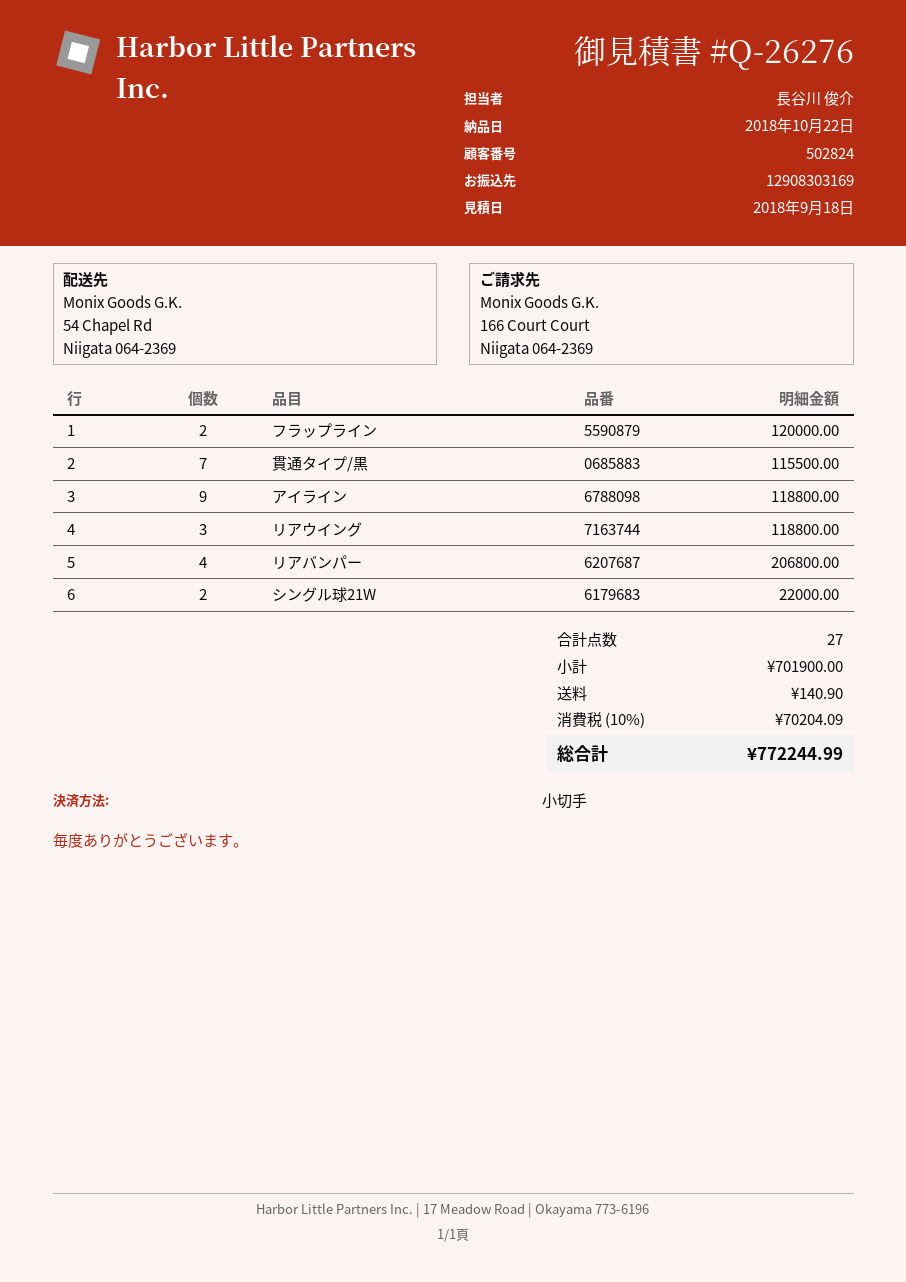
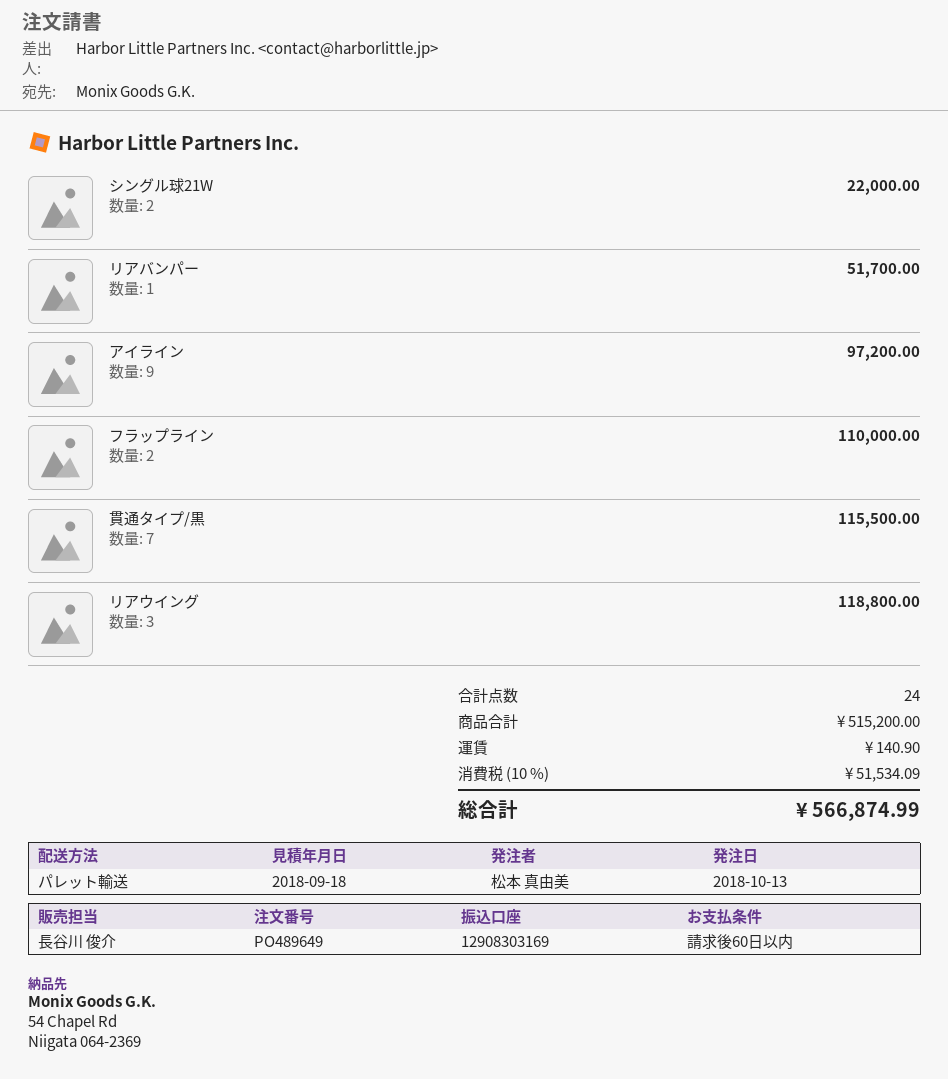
フラップライン: 2 for 120000.00 -> 2 for 110000.00
アイライン: 9 for 118800.00 -> 9 for 97200.00
リアバンパー: 4 for 206800.00 -> 1 for 51700.00
total quantity: 27 -> 24
subtotal: 701900.00 -> 515200.00
tax: 10% = 70204.09 -> 10% = 51534.09
total: 772244.99 -> 566874.99

